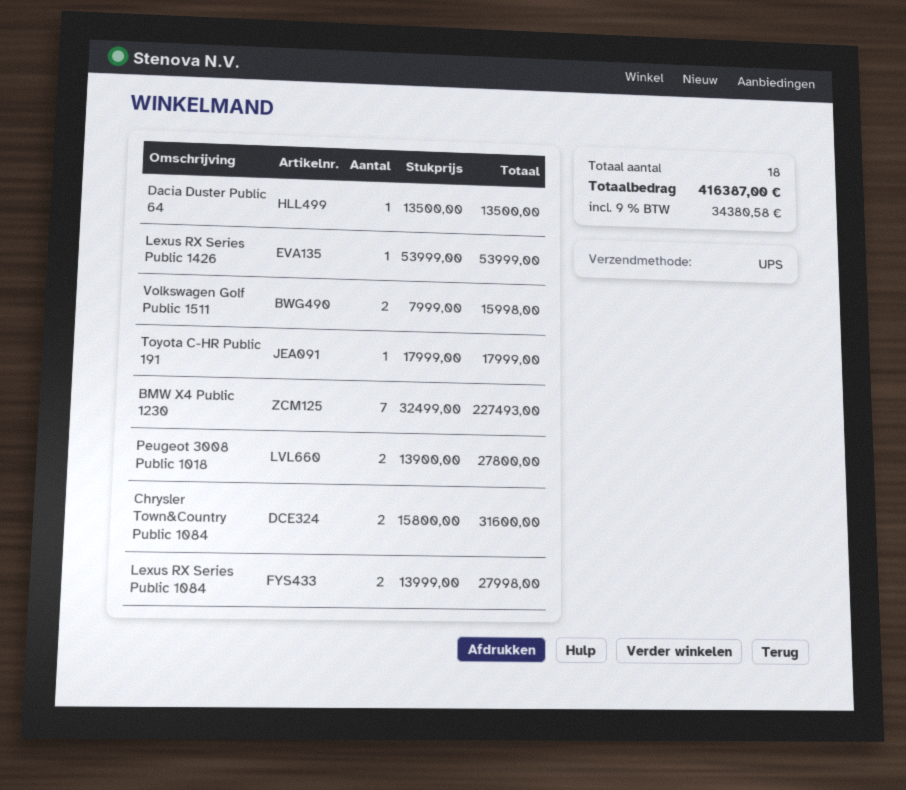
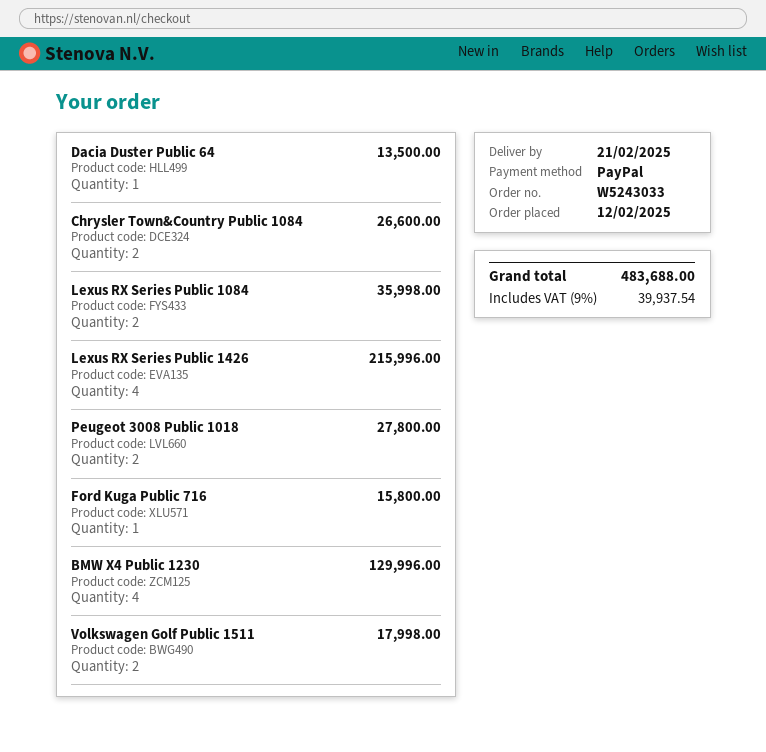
Lexus RX Series Public 1426: 1 for 53999.00 -> 4 for 215996.00
Volkswagen Golf Public 1511: 2 for 15998.00 -> 2 for 17998.00
Toyota C-HR Public 191: 1 for 17999.00 -> none
BMW X4 Public 1230: 7 for 227493.00 -> 4 for 129996.00
Chrysler Town&Country Public 1084: 2 for 31600.00 -> 2 for 26600.00
Lexus RX Series Public 1084: 2 for 27998.00 -> 2 for 35998.00
Ford Kuga Public 716: none -> 1 for 15800.00
tax: 9% = 34380.58 -> 9% = 39937.54
total: 416387.00 -> 483688.00

